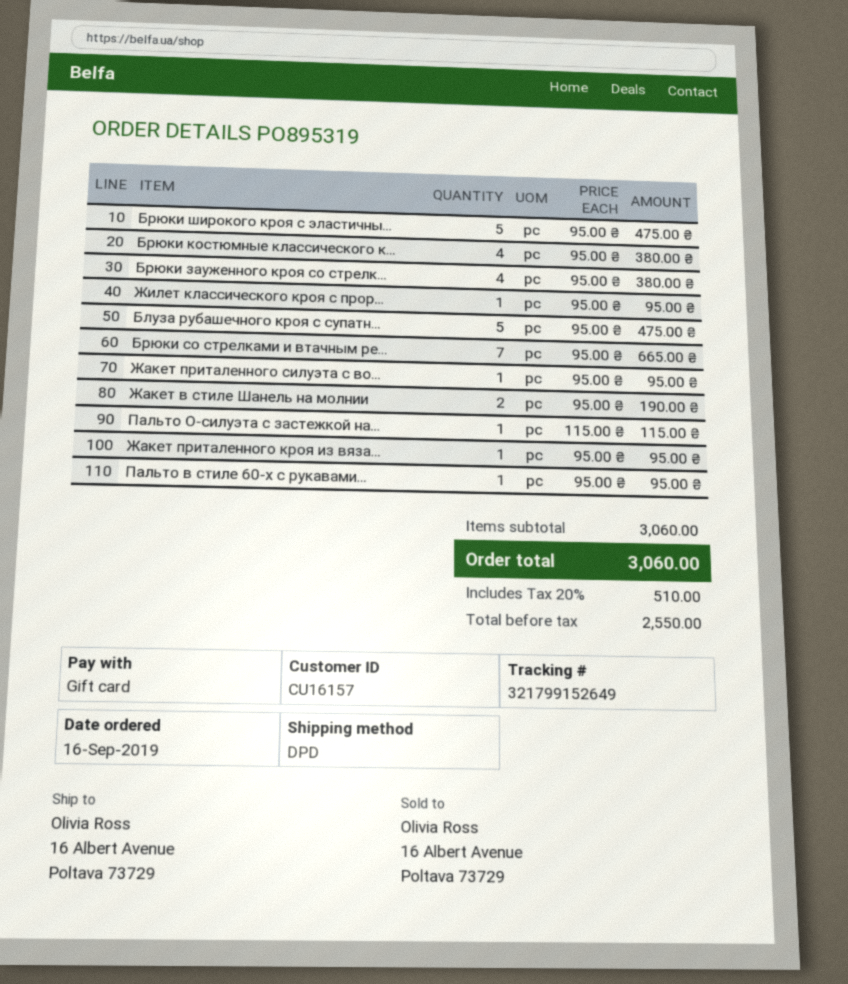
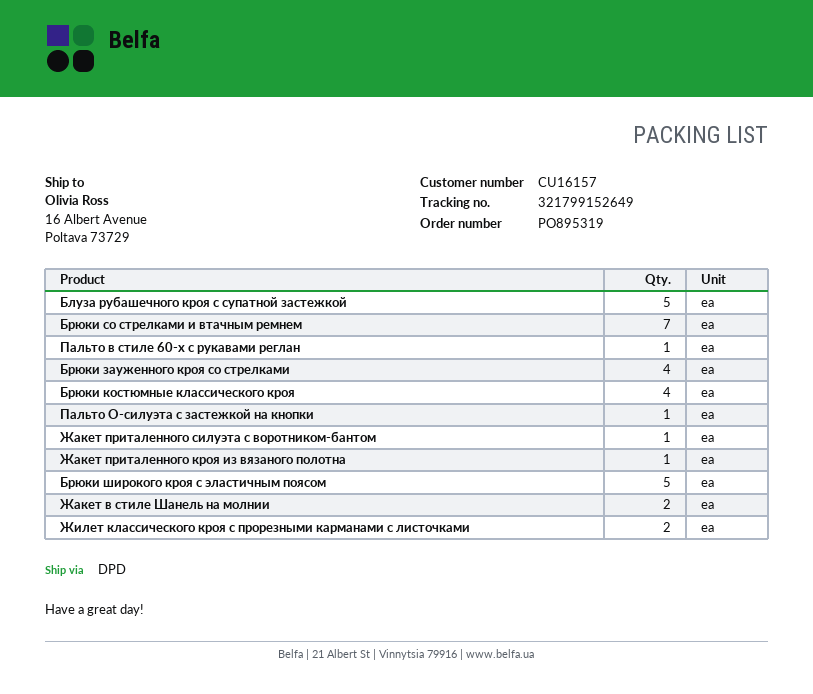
Жилет классического кроя с прор...: 1 -> 2

